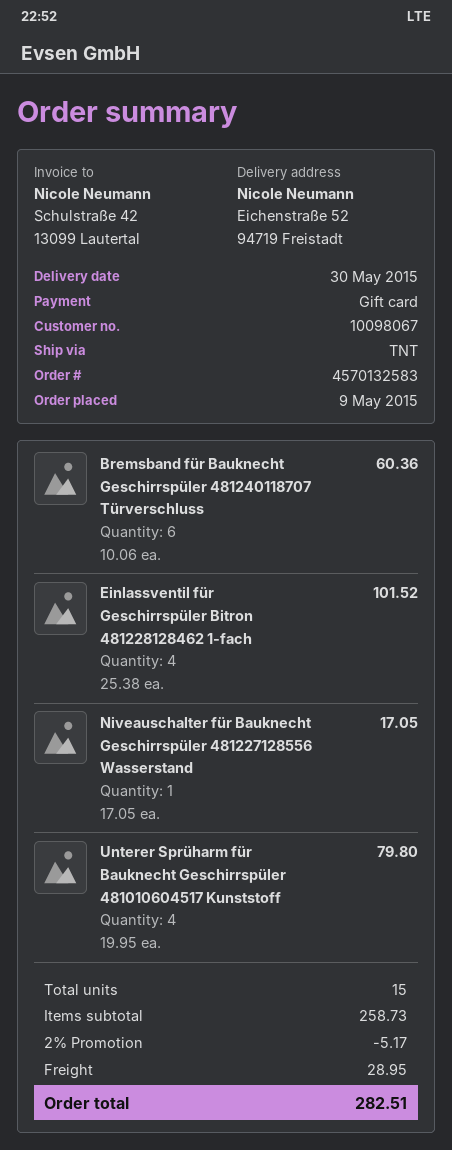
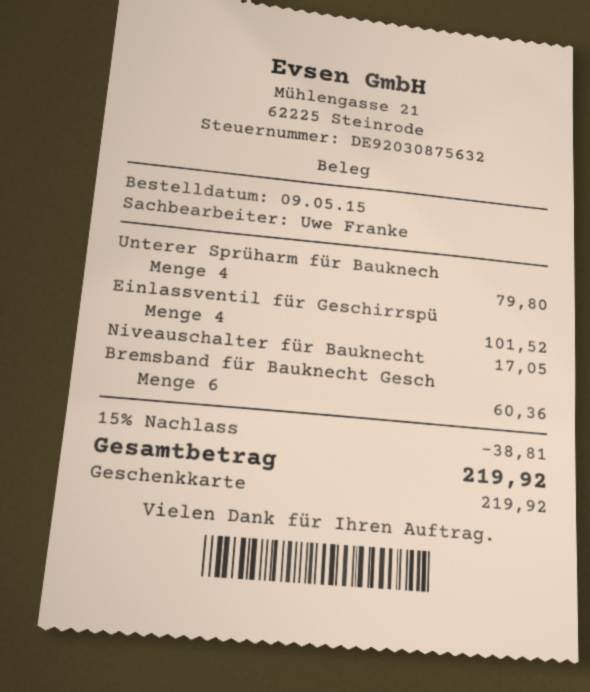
discount: 2% = 5.17 -> 15% = 38.81
shipping: 28.95 -> none
total: 282.51 -> 219.92

